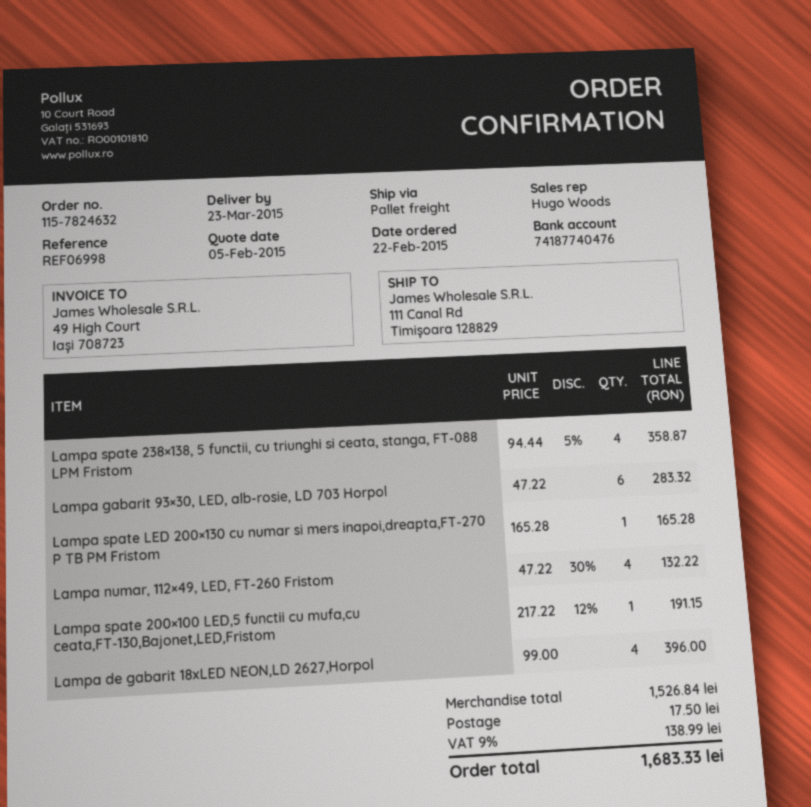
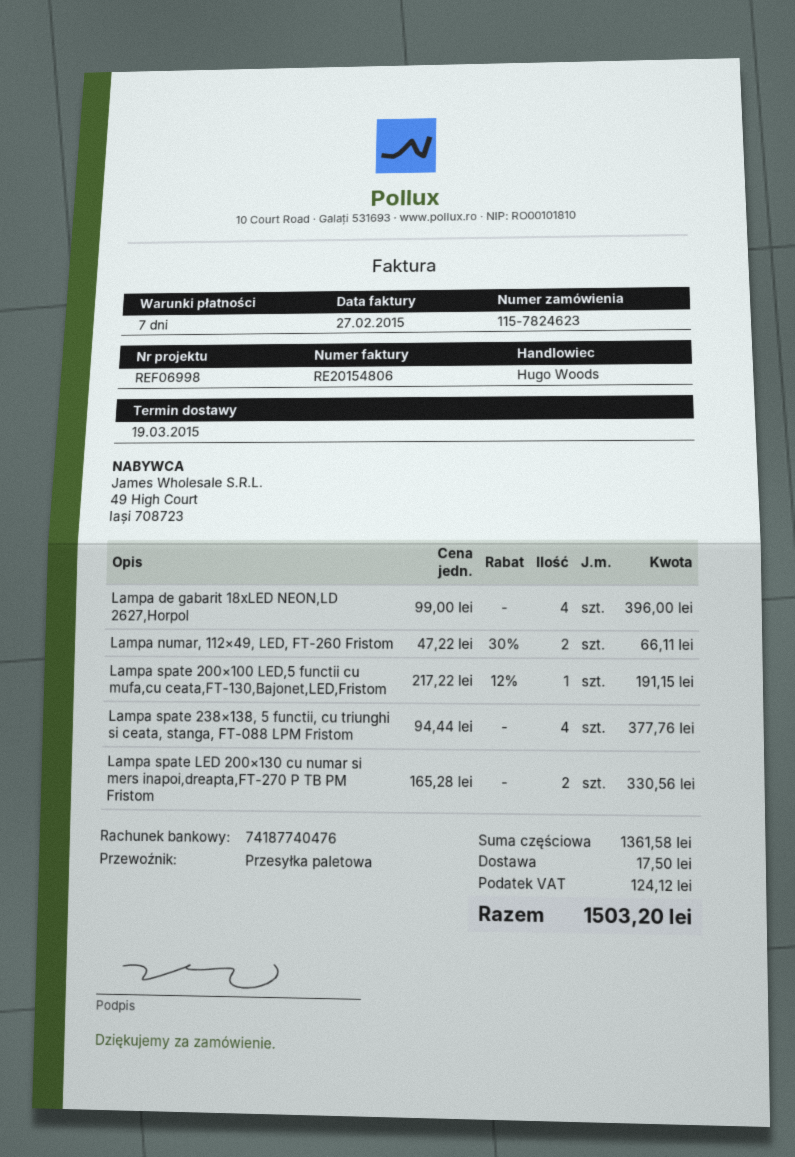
order number: 115-7824632 -> 115-7824623
delivery date: 2015-03-23 -> 2015-03-19
Lampa spate 238×138, 5 functii, cu triunghi si ceata, stanga, FT-088 LPM Fristom: 4 x 94.44 - 5% = 358.87 -> 4 x 94.44 = 377.76
Lampa gabarit 93×30, LED, alb-rosie, LD 703 Horpol: 6 x 47.22 = 283.32 -> none
Lampa spate LED 200×130 cu numar si mers inapoi,dreapta,FT-270 P TB PM Fristom: 1 x 165.28 = 165.28 -> 2 x 165.28 = 330.56
Lampa numar, 112×49, LED, FT-260 Fristom: 4 x 47.22 - 30% = 132.22 -> 2 x 47.22 - 30% = 66.11
subtotal: 1526.84 -> 1361.58
tax: 138.99 -> 124.12
total: 1683.33 -> 1503.20

